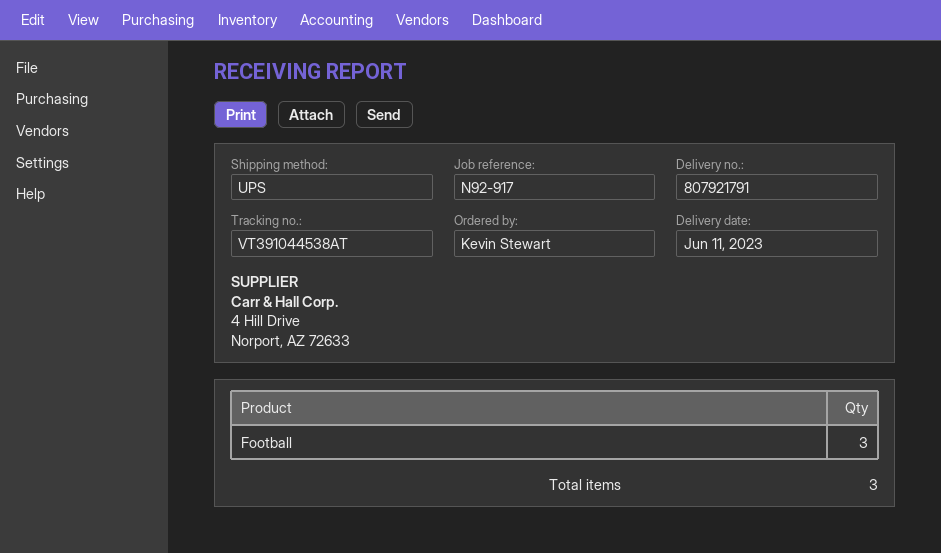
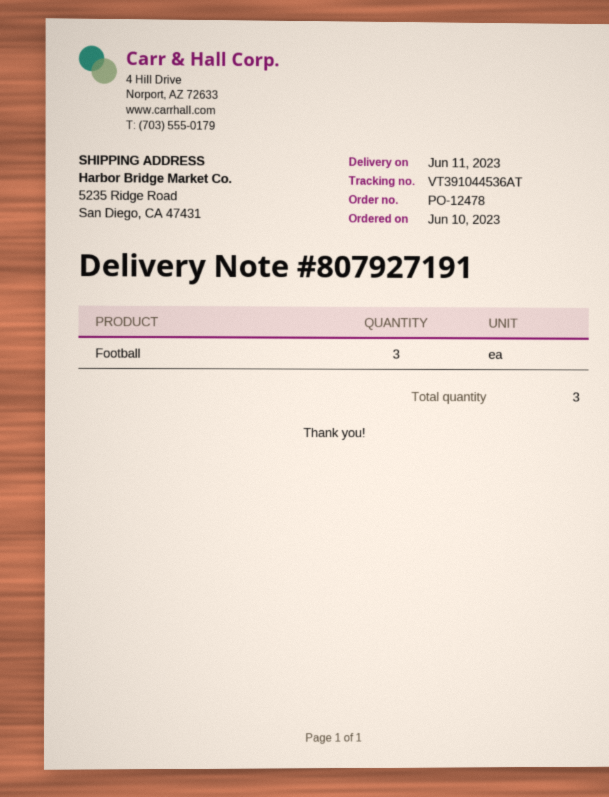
delivery note number: 807921791 -> 807927191
tracking number: VT391044538AT -> VT391044536AT

